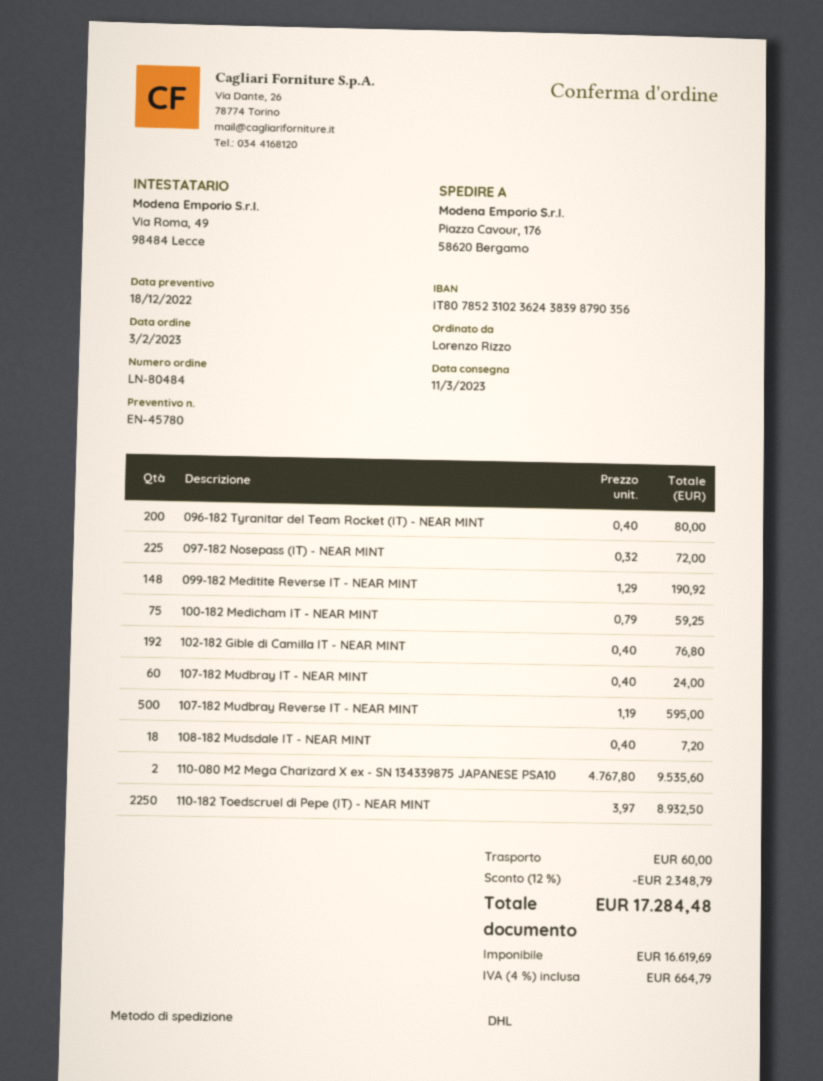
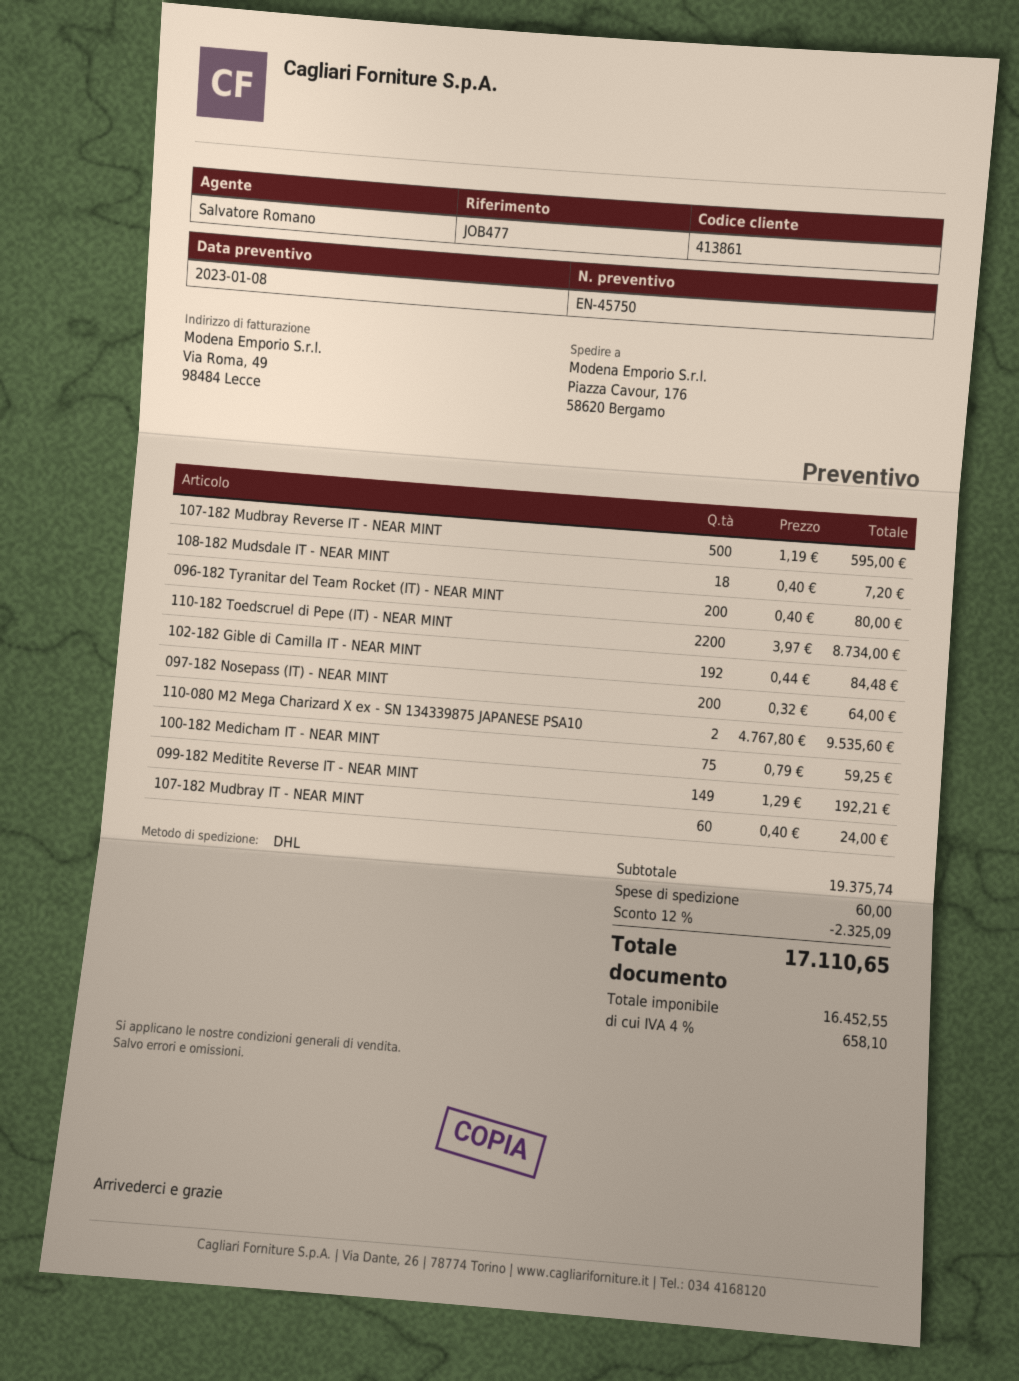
quote number: EN-45780 -> EN-45750
quote date: 2022-12-18 -> 2023-01-08
097-182 Nosepass (IT) - NEAR MINT: 225 x 0.32 = 72.00 -> 200 x 0.32 = 64.00
099-182 Meditite Reverse IT - NEAR MINT: 148 x 1.29 = 190.92 -> 149 x 1.29 = 192.21
102-182 Gible di Camilla IT - NEAR MINT: 192 x 0.40 = 76.80 -> 192 x 0.44 = 84.48
110-182 Toedscruel di Pepe (IT) - NEAR MINT: 2250 x 3.97 = 8932.50 -> 2200 x 3.97 = 8734.00
discount: 12% = 2348.79 -> 12% = 2325.09
net: 16619.69 -> 16452.55
tax: 4% = 664.79 -> 4% = 658.10
total: 17284.48 -> 17110.65

